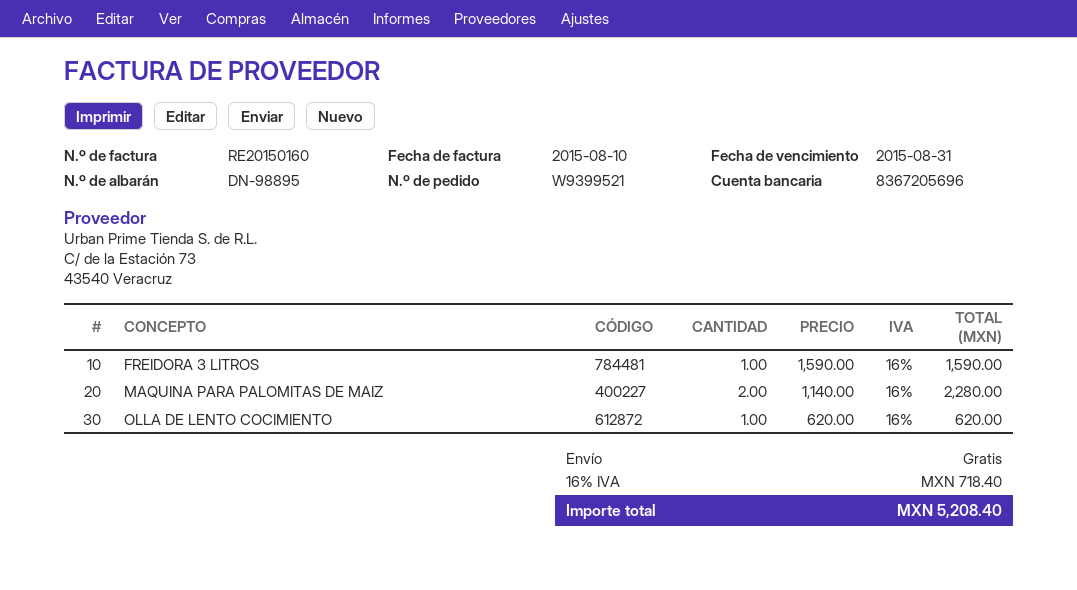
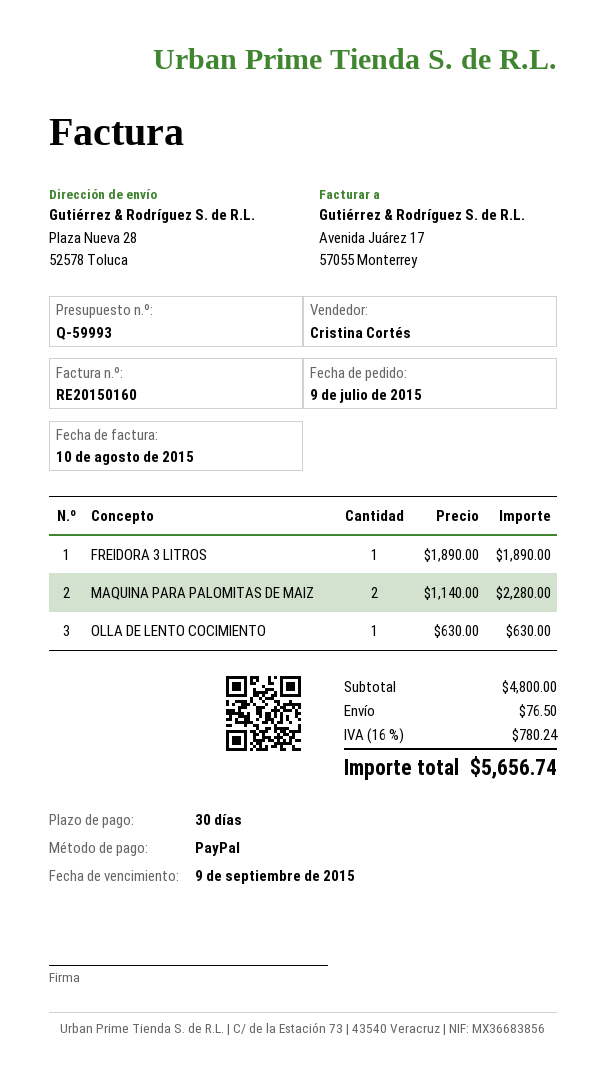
due date: 2015-08-31 -> 2015-09-09
FREIDORA 3 LITROS: 1 x 1590.00 = 1590.00 -> 1 x 1890.00 = 1890.00
OLLA DE LENTO COCIMIENTO: 1 x 620.00 = 620.00 -> 1 x 630.00 = 630.00
shipping: 0.00 -> 76.50
tax: 16% = 718.40 -> 16% = 780.24
total: 5208.40 -> 5656.74

